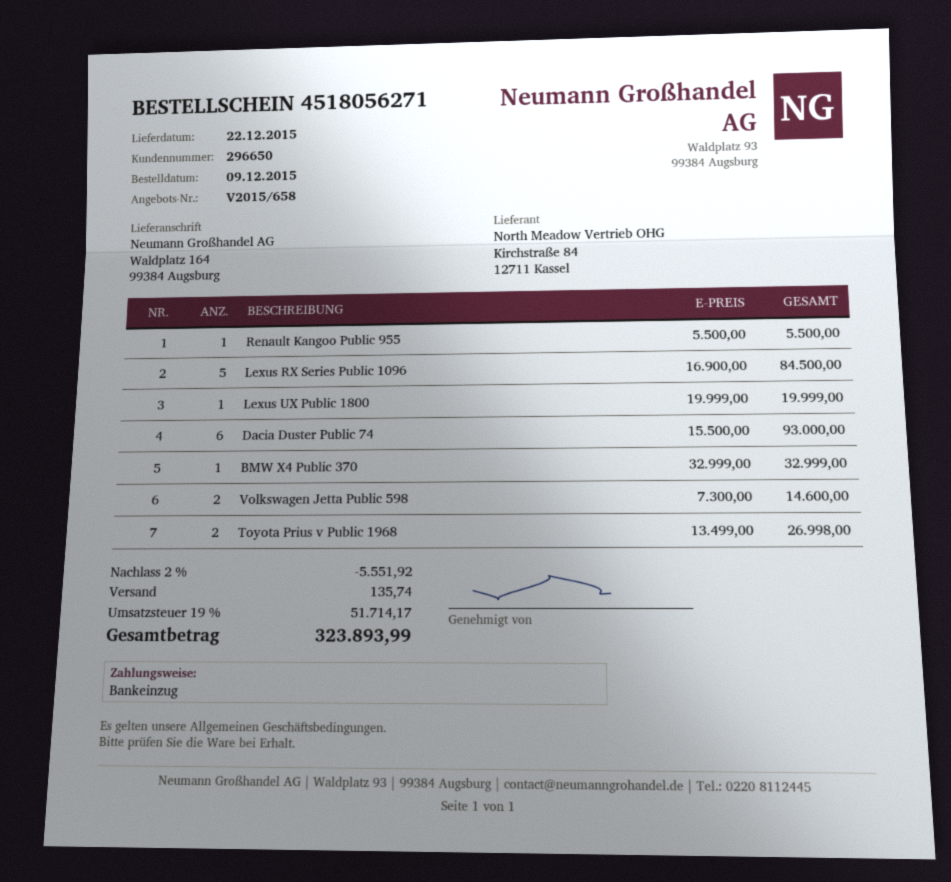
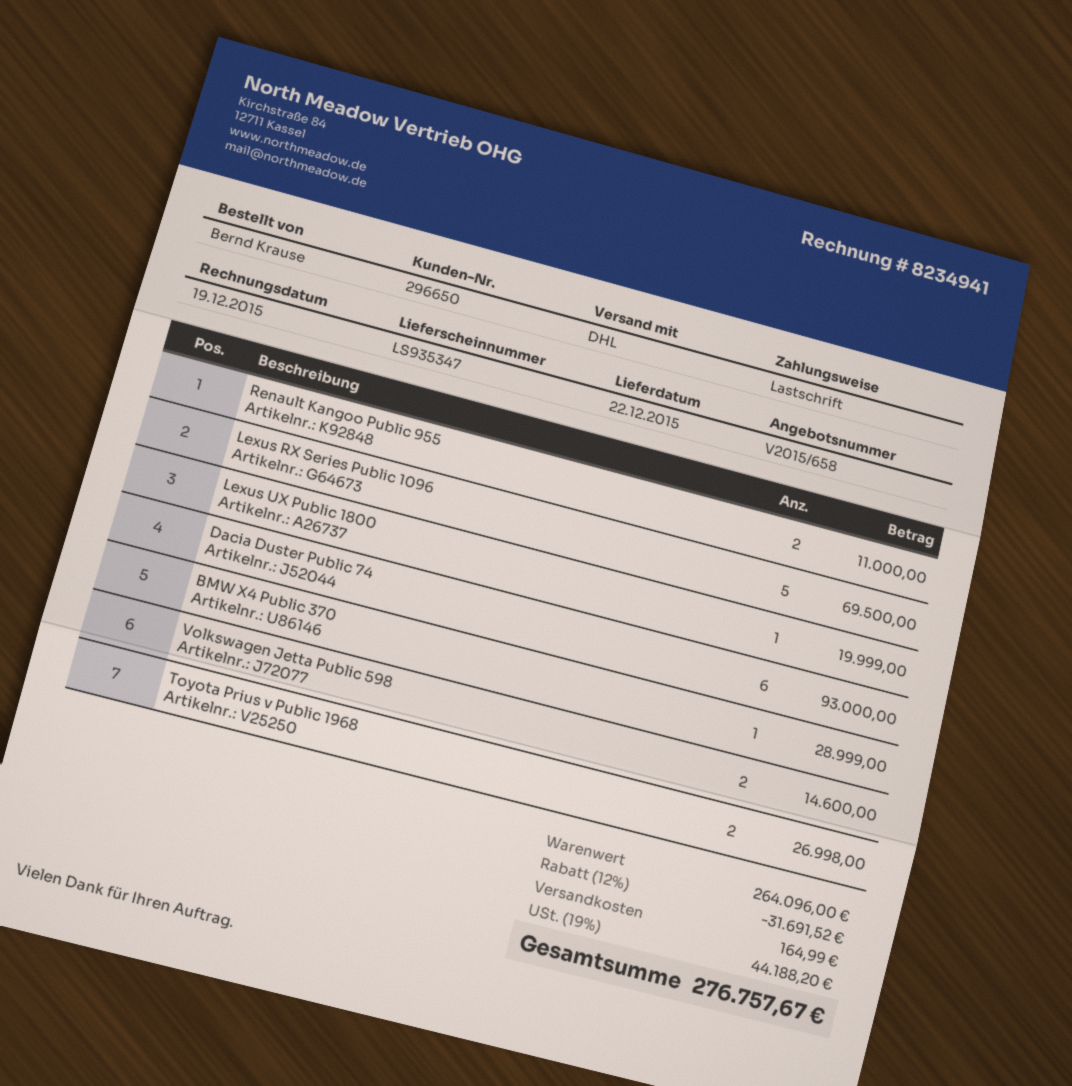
Renault Kangoo Public 955: 1 for 5500.00 -> 2 for 11000.00
Lexus RX Series Public 1096: 5 for 84500.00 -> 5 for 69500.00
BMW X4 Public 370: 1 for 32999.00 -> 1 for 28999.00
discount: 2% = 5551.92 -> 12% = 31691.52
shipping: 135.74 -> 164.99
tax: 19% = 51714.17 -> 19% = 44188.20
total: 323893.99 -> 276757.67

